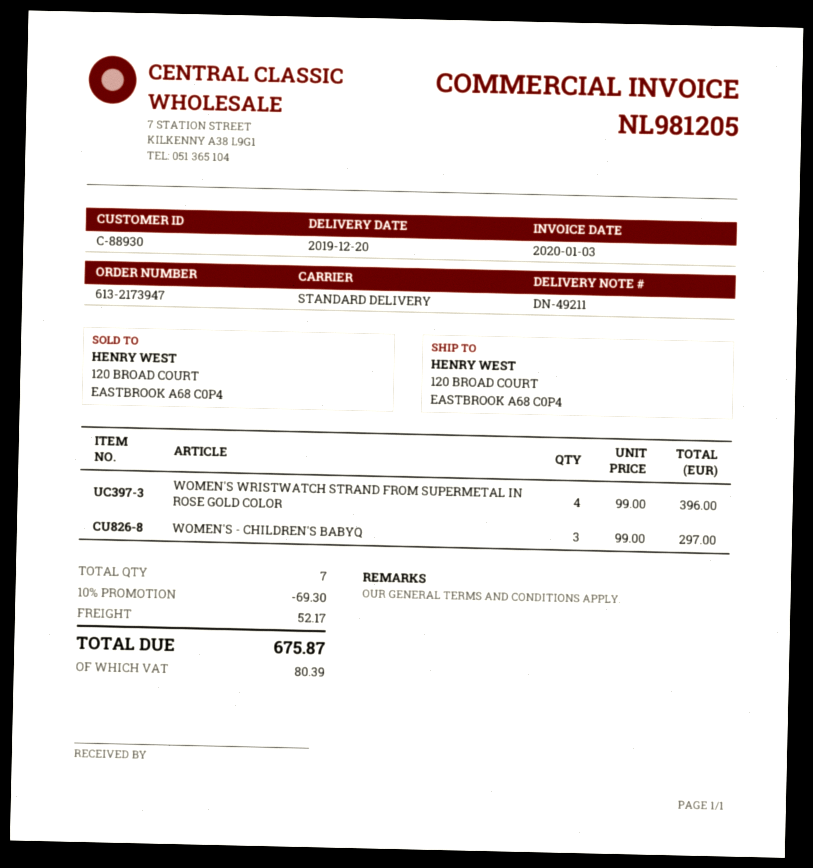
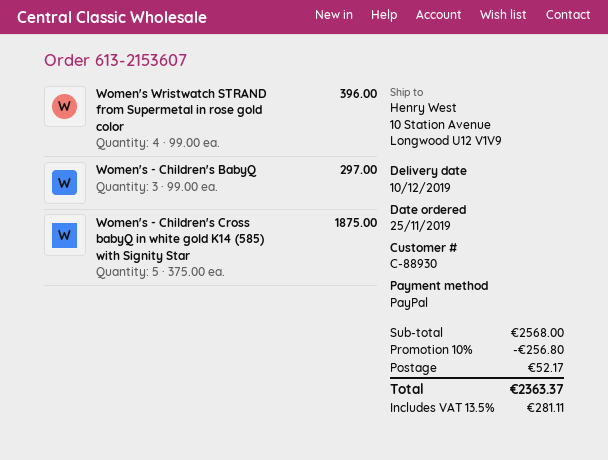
order number: 613-2173947 -> 613-2153607
delivery date: 2019-12-20 -> 2019-12-10
ship to: 120 BROAD COURT, EASTBROOK A68 C0P4 -> 10 Station Avenue, Longwood U12 V1V9
Women's - Children's Cross babyQ in white gold K14 (585) with Signity Star: none -> 5 x 375.00 = 1875.00
discount: 10% = 69.30 -> 10% = 256.80
tax: 80.39 -> 281.11
total: 675.87 -> 2363.37

